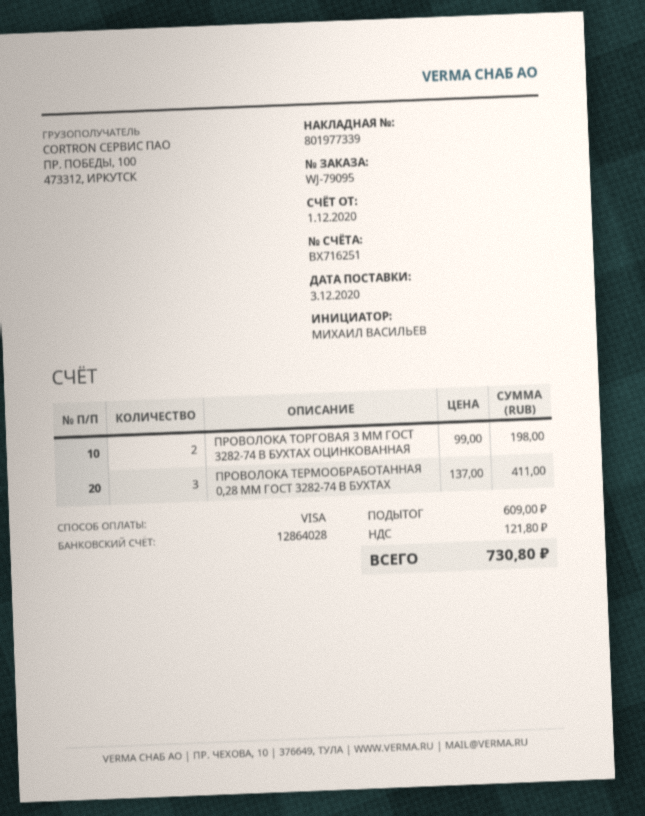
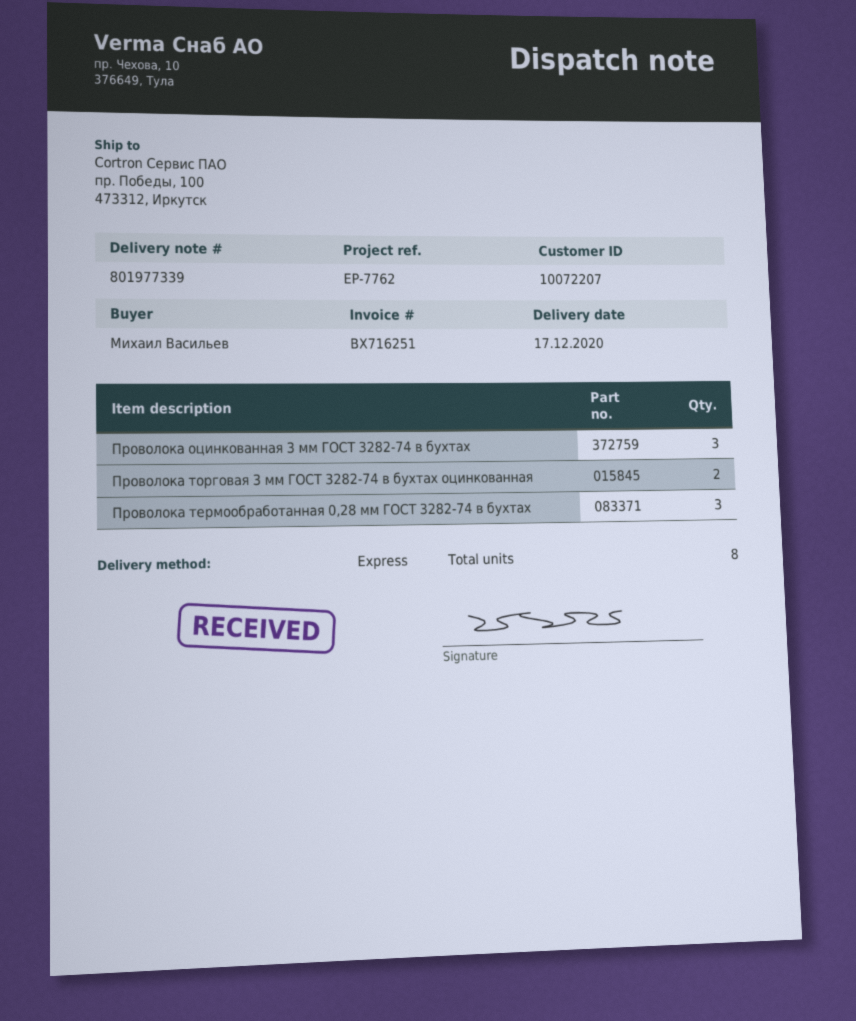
delivery date: 2020-12-03 -> 2020-12-17
Проволока оцинкованная 3 мм ГОСТ 3282-74 в бухтах: none -> 3

